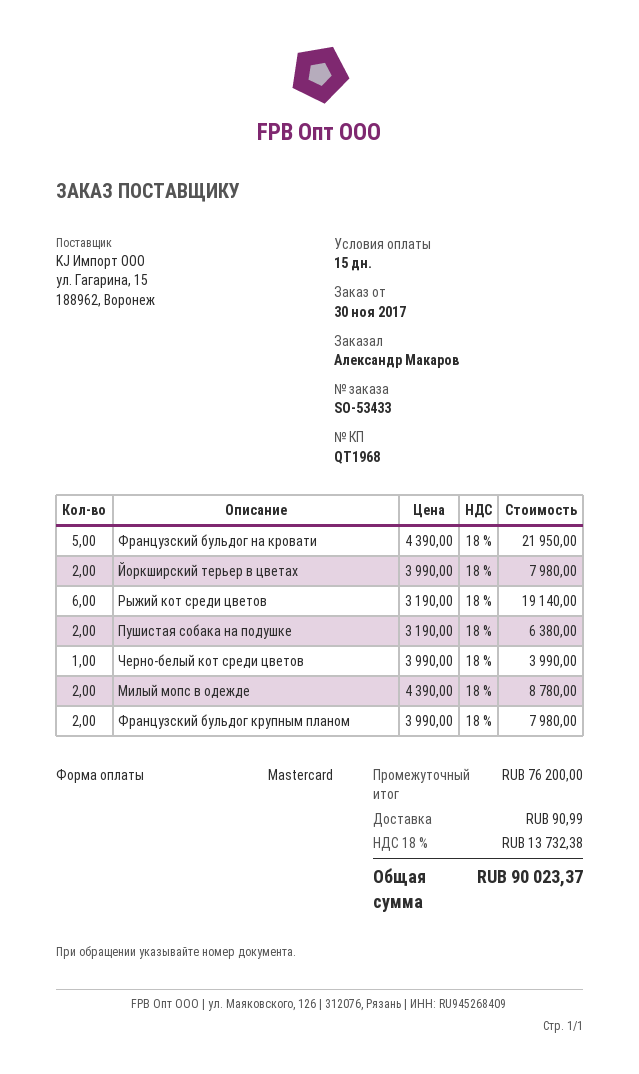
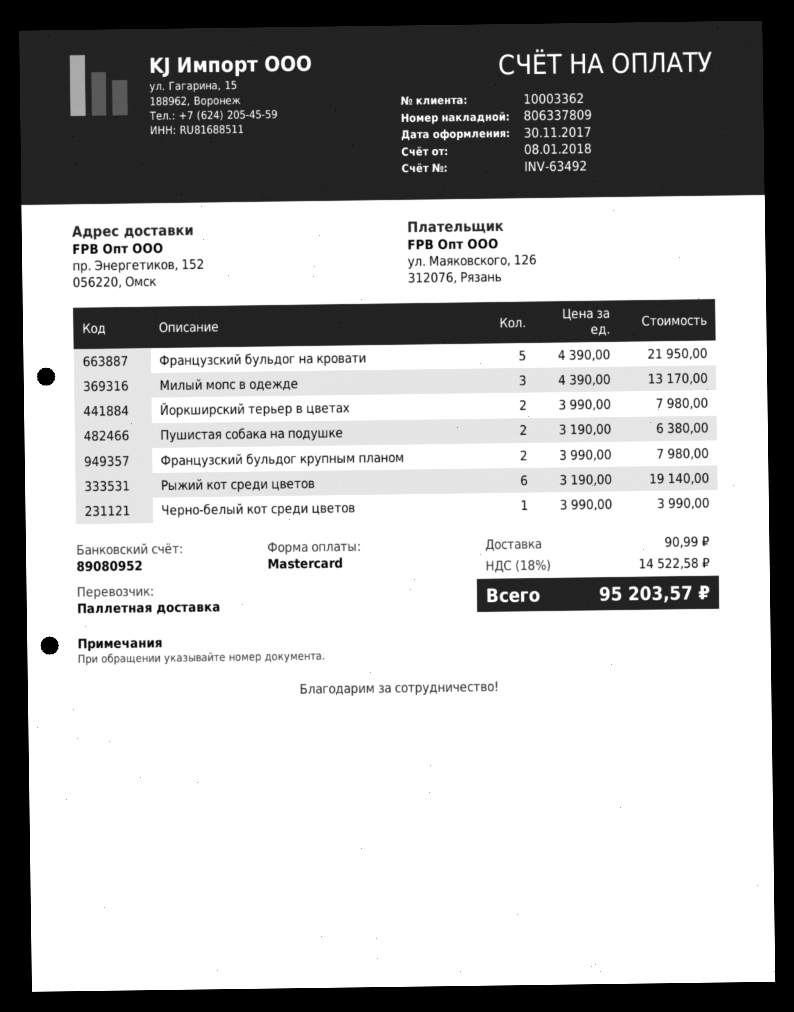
Милый мопс в одежде: 2 x 4390.00 = 8780.00 -> 3 x 4390.00 = 13170.00
tax: 18% = 13732.38 -> 18% = 14522.58
total: 90023.37 -> 95203.57

